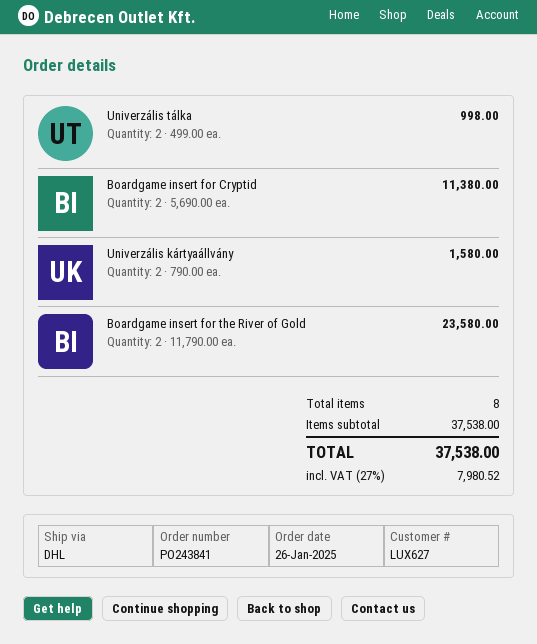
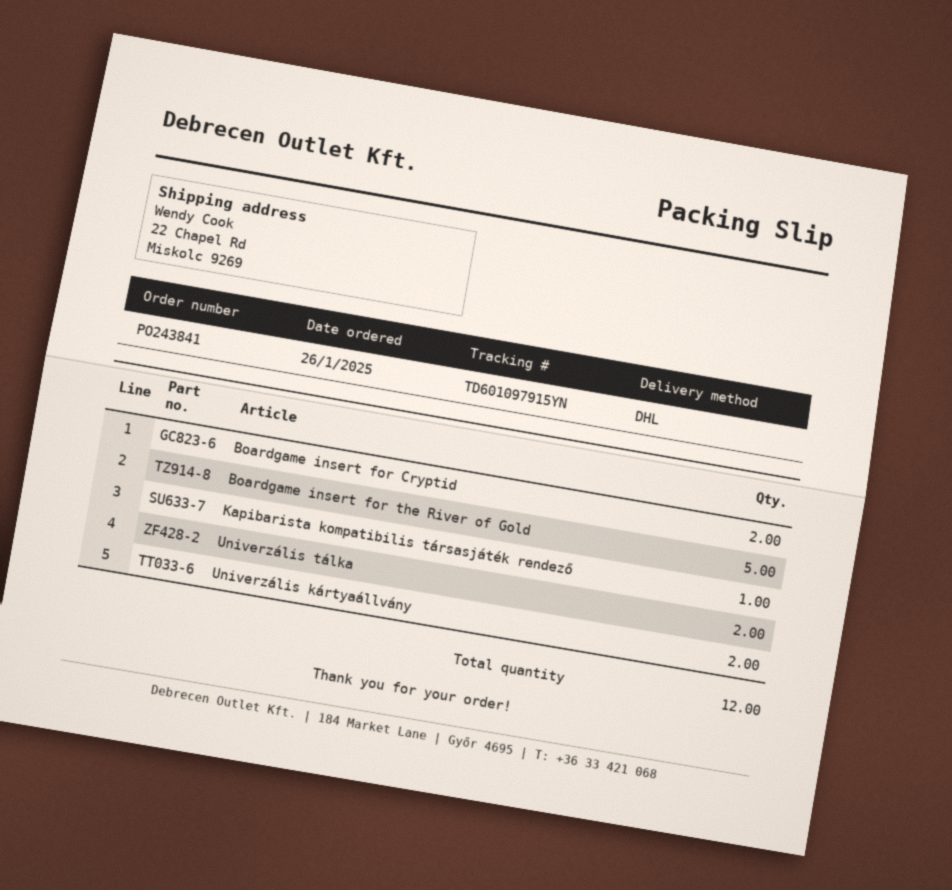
Boardgame insert for the River of Gold: 2 -> 5
Kapibarista kompatibilis társasjáték rendező: none -> 1
total quantity: 8 -> 12

